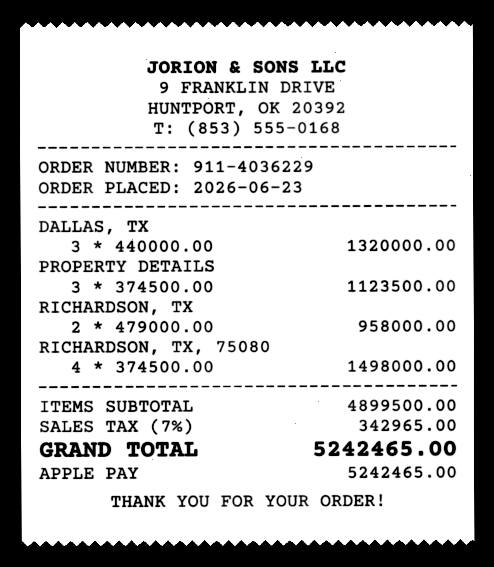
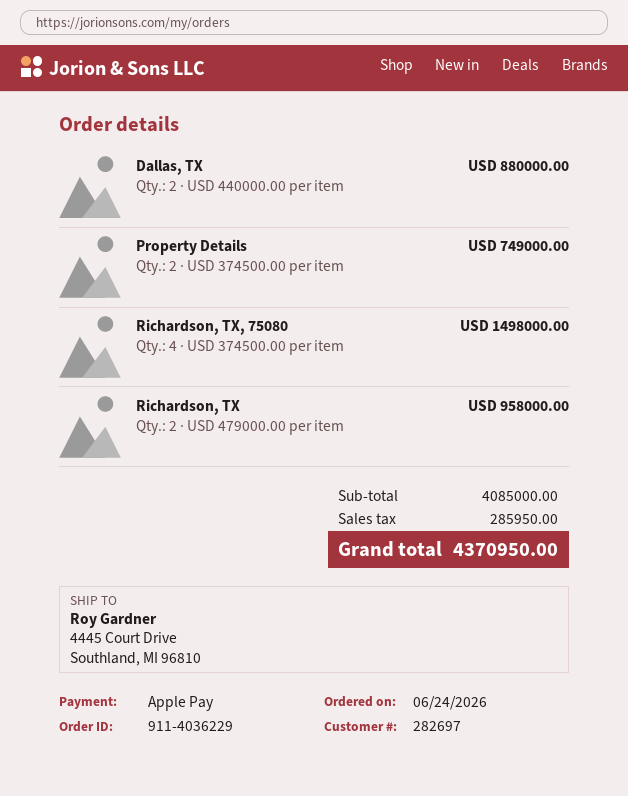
order date: 2026-06-23 -> 2026-06-24
DALLAS, TX: 3 x 440000.00 = 1320000.00 -> 2 x 440000.00 = 880000.00
PROPERTY DETAILS: 3 x 374500.00 = 1123500.00 -> 2 x 374500.00 = 749000.00
subtotal: 4899500.00 -> 4085000.00
tax: 342965.00 -> 285950.00
total: 5242465.00 -> 4370950.00

